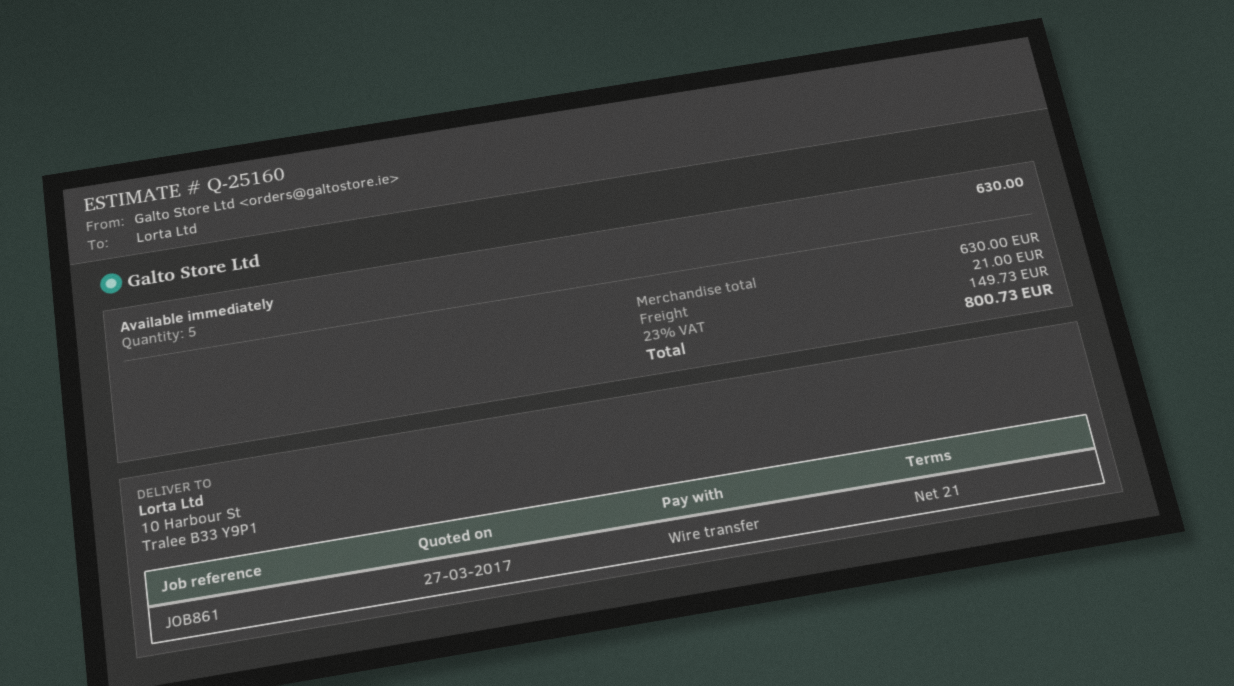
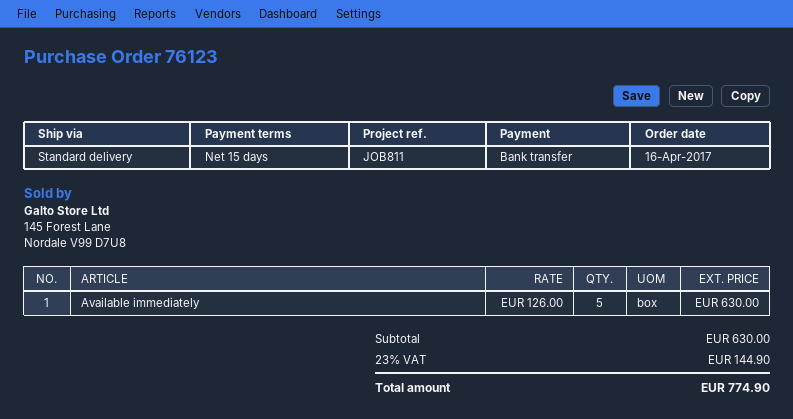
payment terms: 21 days -> 15 days
reference: JOB861 -> JOB811
shipping: 21.00 -> none
tax: 23% = 149.73 -> 23% = 144.90
total: 800.73 -> 774.90

